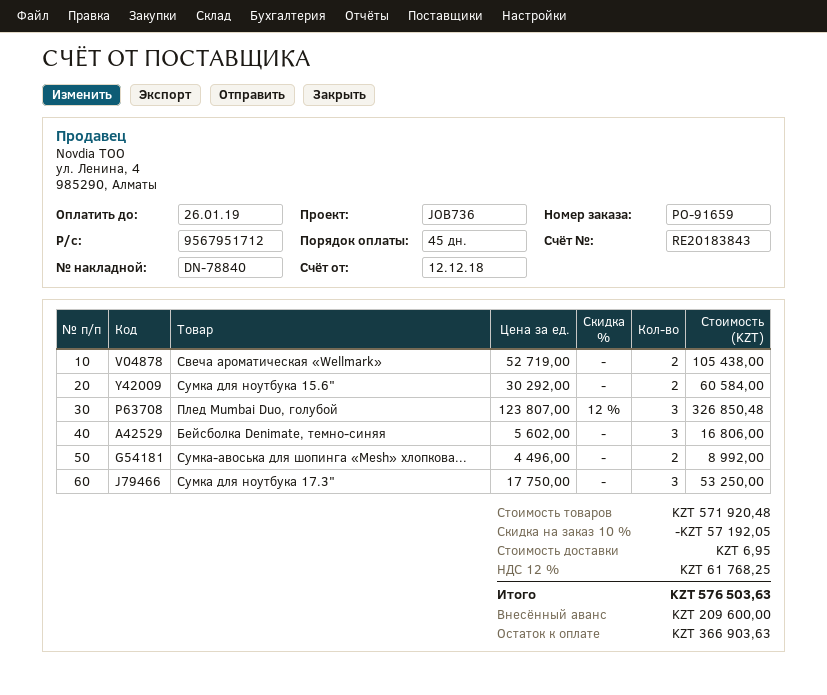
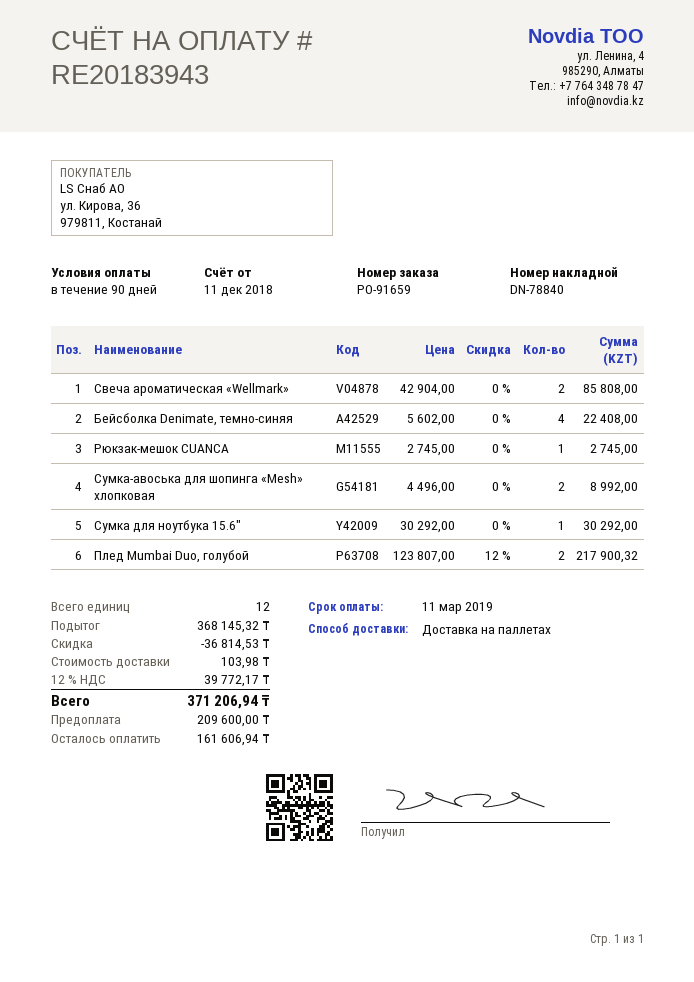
invoice number: RE20183843 -> RE20183943
invoice date: 2018-12-12 -> 2018-12-11
payment terms: 45 days -> 90 days
due date: 2019-01-26 -> 2019-03-11
Свеча ароматическая «Wellmark»: 2 x 52719.00 = 105438.00 -> 2 x 42904.00 = 85808.00
Сумка для ноутбука 15.6": 2 x 30292.00 = 60584.00 -> 1 x 30292.00 = 30292.00
Плед Mumbai Duo, голубой: 3 x 123807.00 - 12% = 326850.48 -> 2 x 123807.00 - 12% = 217900.32
Бейсболка Denimate, темно-синяя: 3 x 5602.00 = 16806.00 -> 4 x 5602.00 = 22408.00
Сумка для ноутбука 17.3": 3 x 17750.00 = 53250.00 -> none
Рюкзак-мешок CUANCA: none -> 1 x 2745.00 = 2745.00
subtotal: 571920.48 -> 368145.32
discount: 57192.05 -> 36814.53
shipping: 6.95 -> 103.98
tax: 12% = 61768.25 -> 12% = 39772.17
total: 576503.63 -> 371206.94
balance: 366903.63 -> 161606.94

